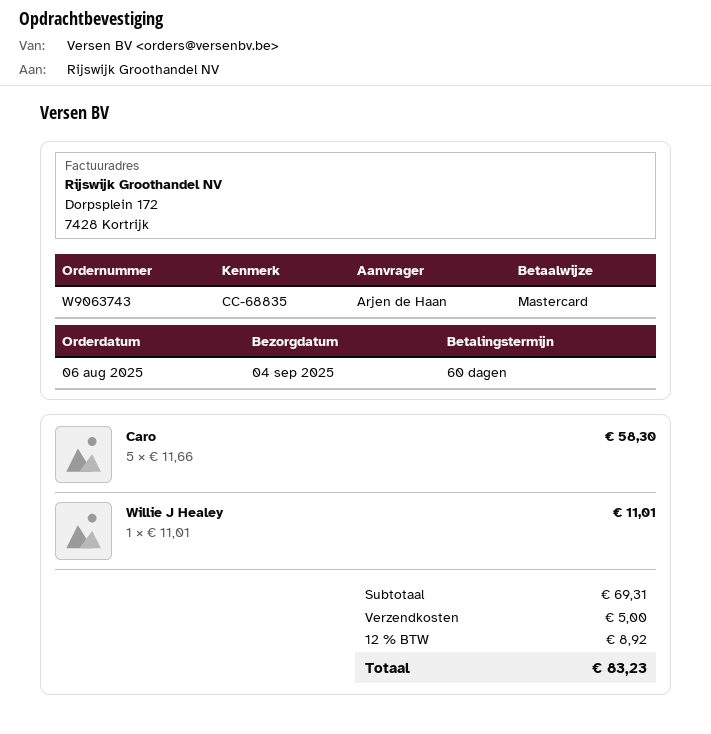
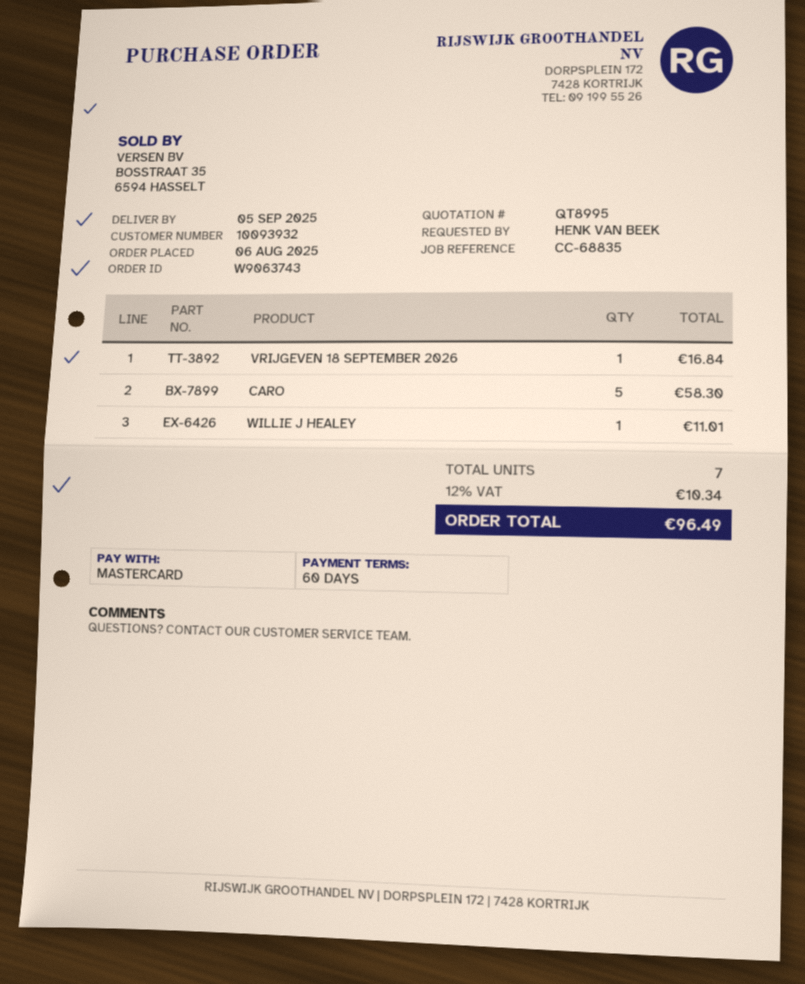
delivery date: 2025-09-04 -> 2025-09-05
ordered by: Arjen de Haan -> HENK VAN BEEK
VRIJGEVEN 18 SEPTEMBER 2026: none -> 1 for 16.84
shipping: 5.00 -> none
tax: 12% = 8.92 -> 12% = 10.34
total: 83.23 -> 96.49

